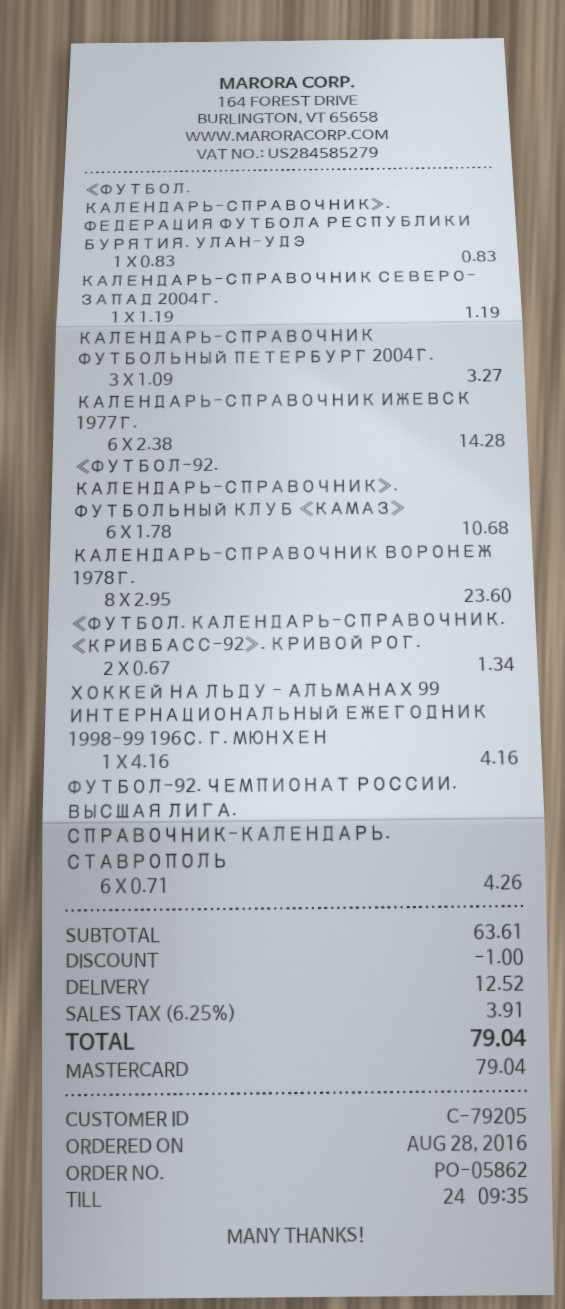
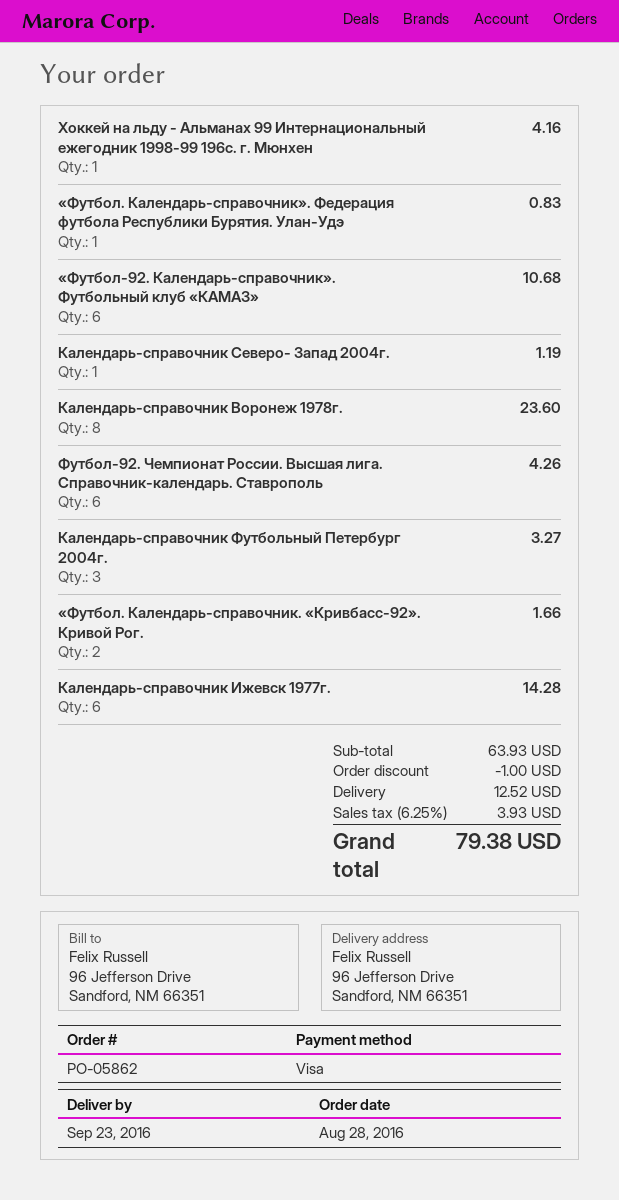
payment method: Mastercard -> Visa
«ФУТБОЛ. КАЛЕНДАРЬ-СПРАВОЧНИК. «КРИВБАСС-92». КРИВОЙ РОГ.: 2 for 1.34 -> 2 for 1.66
subtotal: 63.61 -> 63.93
tax: 6.25% = 3.91 -> 6.25% = 3.93
total: 79.04 -> 79.38

